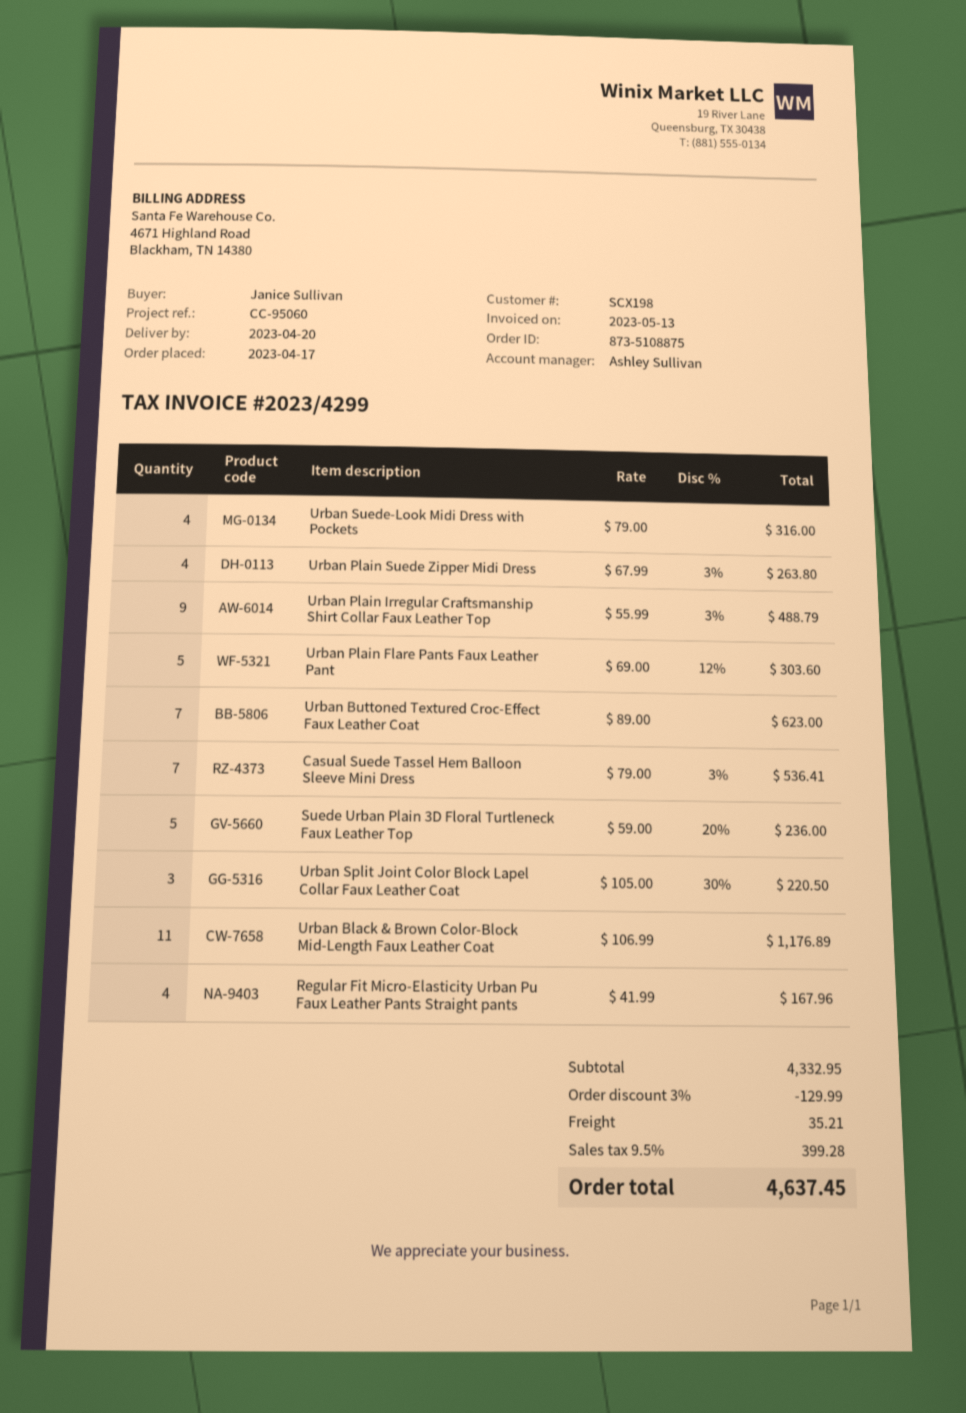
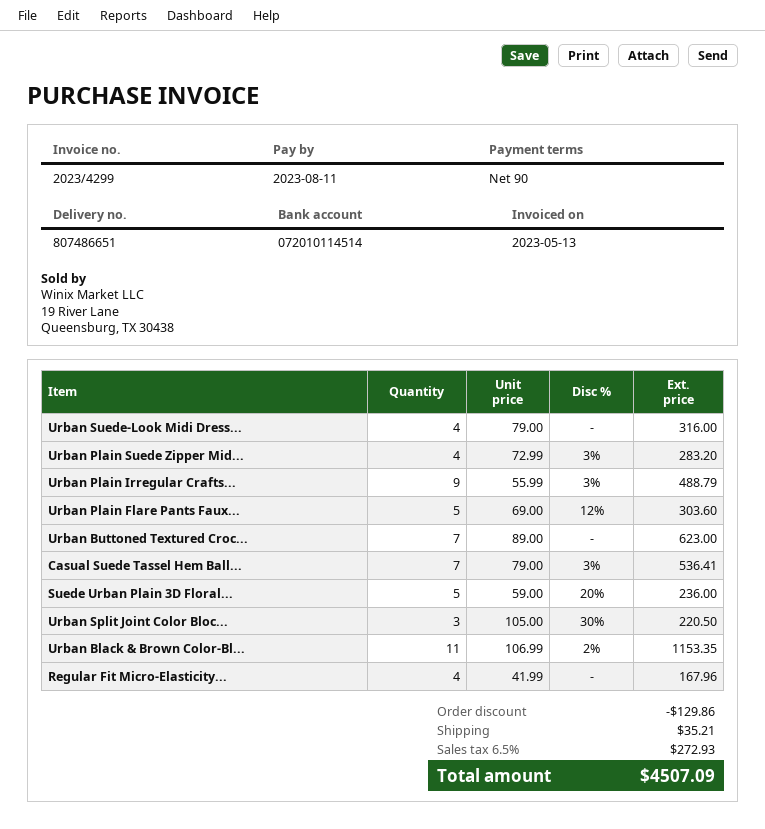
Urban Plain Suede Zipper Midi Dress: 4 x 67.99 - 3% = 263.80 -> 4 x 72.99 - 3% = 283.20
Urban Black & Brown Color-Block Mid-Length Faux Leather Coat: 11 x 106.99 = 1176.89 -> 11 x 106.99 - 2% = 1153.35
discount: 129.99 -> 129.86
tax: 9.5% = 399.28 -> 6.5% = 272.93
total: 4637.45 -> 4507.09

